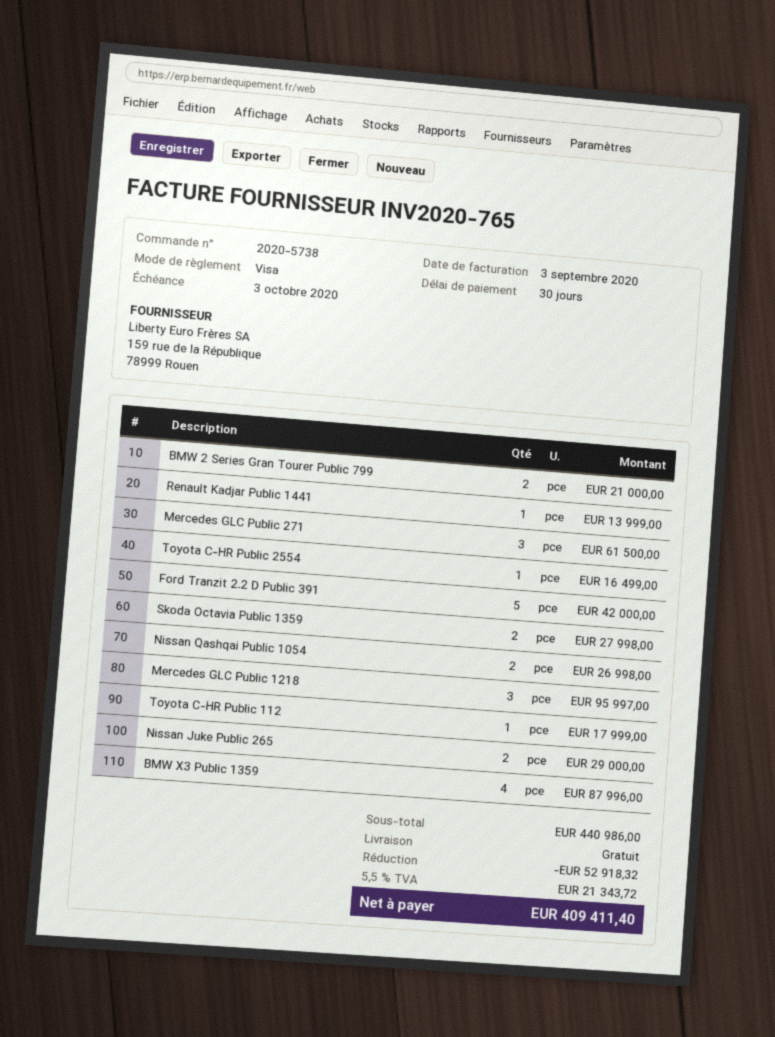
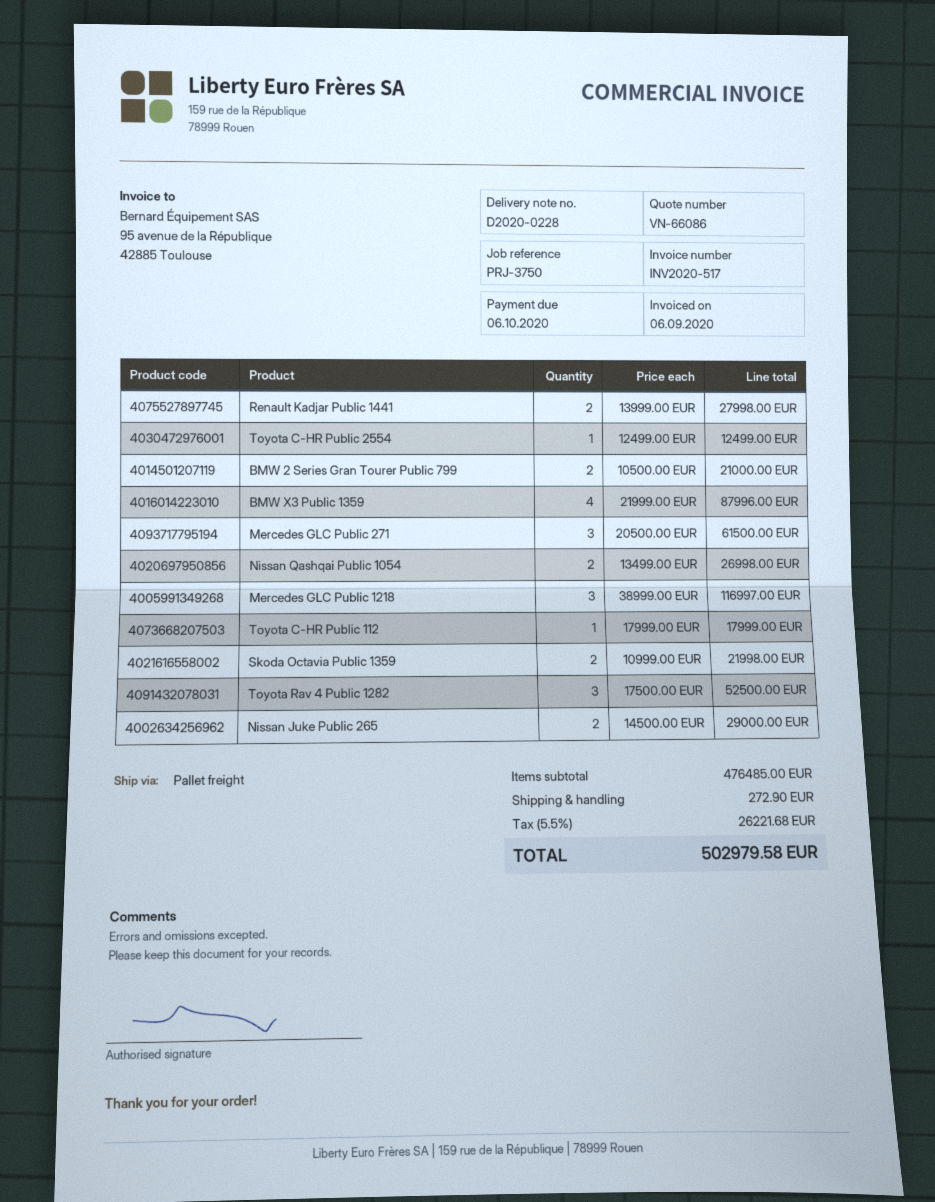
invoice number: INV2020-765 -> INV2020-517
invoice date: 2020-09-03 -> 2020-09-06
due date: 2020-10-03 -> 2020-10-06
Renault Kadjar Public 1441: 1 for 13999.00 -> 2 for 27998.00
Toyota C-HR Public 2554: 1 for 16499.00 -> 1 for 12499.00
Ford Tranzit 2.2 D Public 391: 5 for 42000.00 -> none
Skoda Octavia Public 1359: 2 for 27998.00 -> 2 for 21998.00
Mercedes GLC Public 1218: 3 for 95997.00 -> 3 for 116997.00
Toyota Rav 4 Public 1282: none -> 3 for 52500.00
subtotal: 440986.00 -> 476485.00
discount: 52918.32 -> none
shipping: 0.00 -> 272.90
tax: 5.5% = 21343.72 -> 5.5% = 26221.68
total: 409411.40 -> 502979.58

